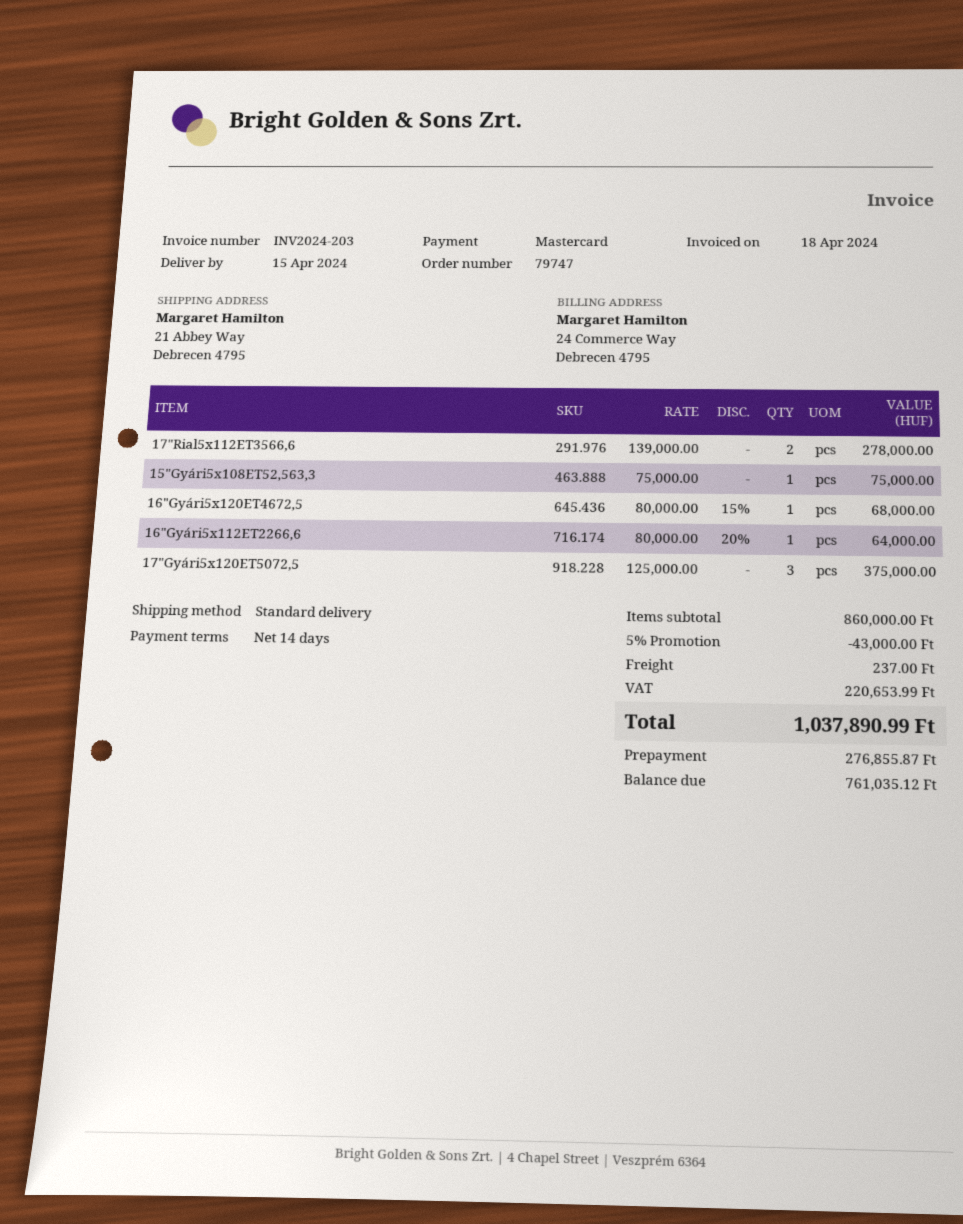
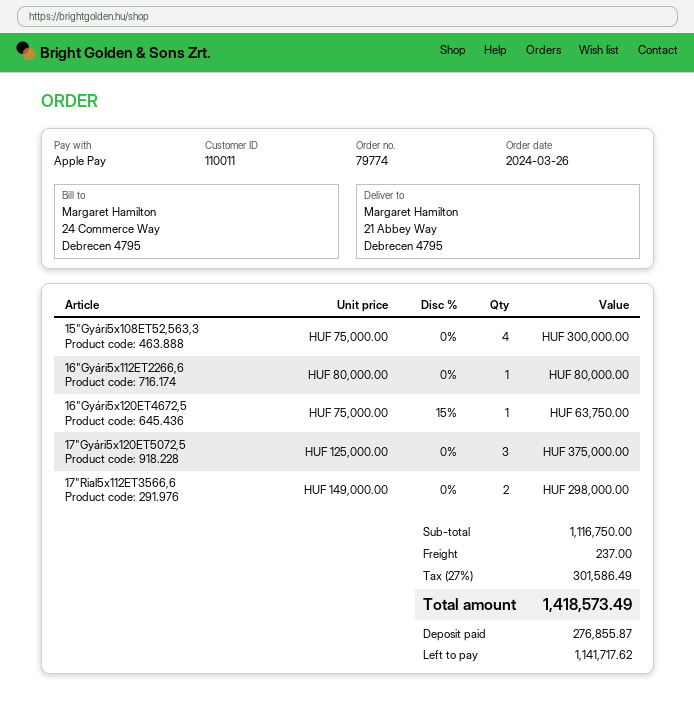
order number: 79747 -> 79774
payment method: Mastercard -> Apple Pay
17"Rial5x112ET3566,6: 2 x 139000.00 = 278000.00 -> 2 x 149000.00 = 298000.00
15"Gyári5x108ET52,563,3: 1 x 75000.00 = 75000.00 -> 4 x 75000.00 = 300000.00
16"Gyári5x120ET4672,5: 1 x 80000.00 - 15% = 68000.00 -> 1 x 75000.00 - 15% = 63750.00
16"Gyári5x112ET2266,6: 1 x 80000.00 - 20% = 64000.00 -> 1 x 80000.00 = 80000.00
subtotal: 860000.00 -> 1116750.00
discount: 5% = 43000.00 -> none
tax: 220653.99 -> 301586.49
total: 1037890.99 -> 1418573.49
balance: 761035.12 -> 1141717.62

